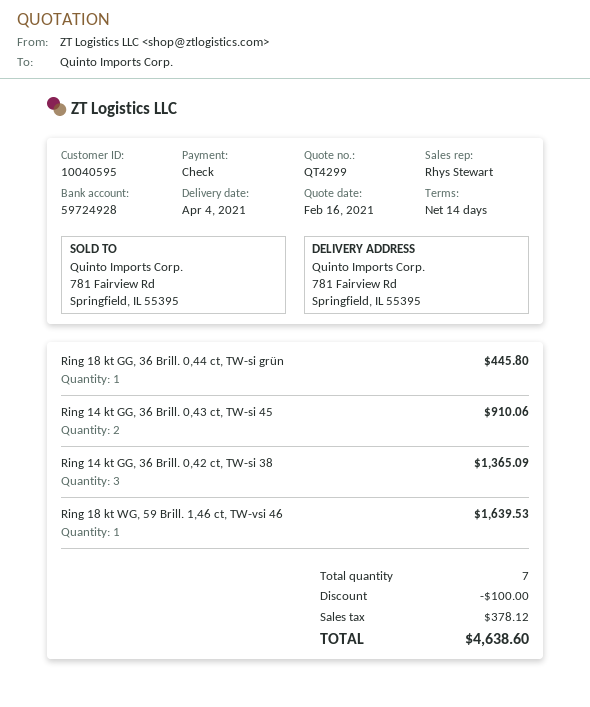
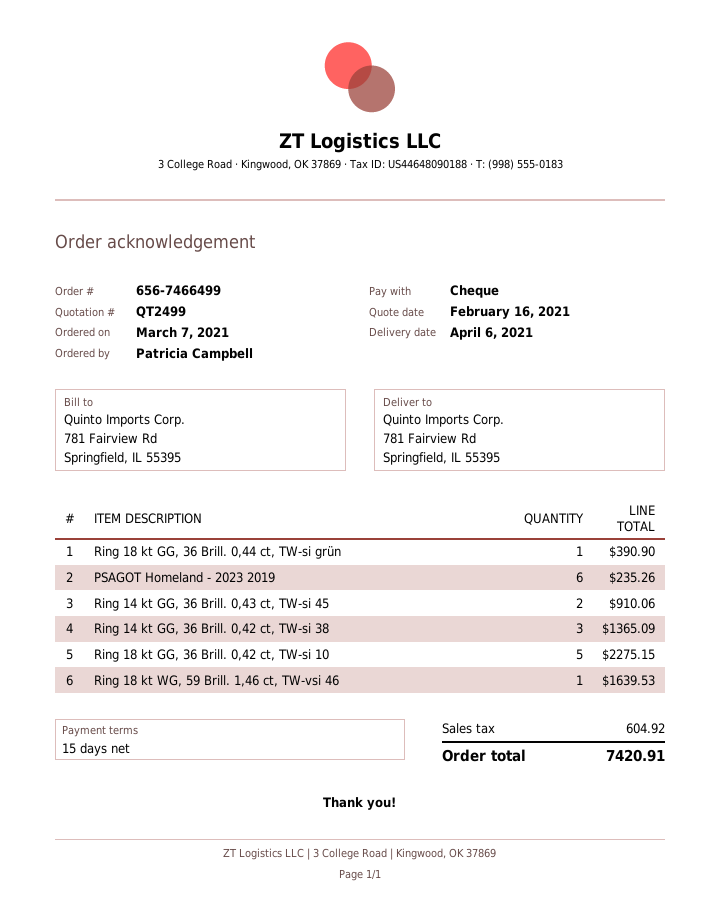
quote number: QT4299 -> QT2499
delivery date: 2021-04-04 -> 2021-04-06
payment terms: 14 days -> 15 days
Ring 18 kt GG, 36 Brill. 0,44 ct, TW-si grün: 1 for 445.80 -> 1 for 390.90
PSAGOT Homeland - 2023 2019: none -> 6 for 235.26
Ring 18 kt GG, 36 Brill. 0,42 ct, TW-si 10: none -> 5 for 2275.15
discount: 100.00 -> none
tax: 378.12 -> 604.92
total: 4638.60 -> 7420.91

